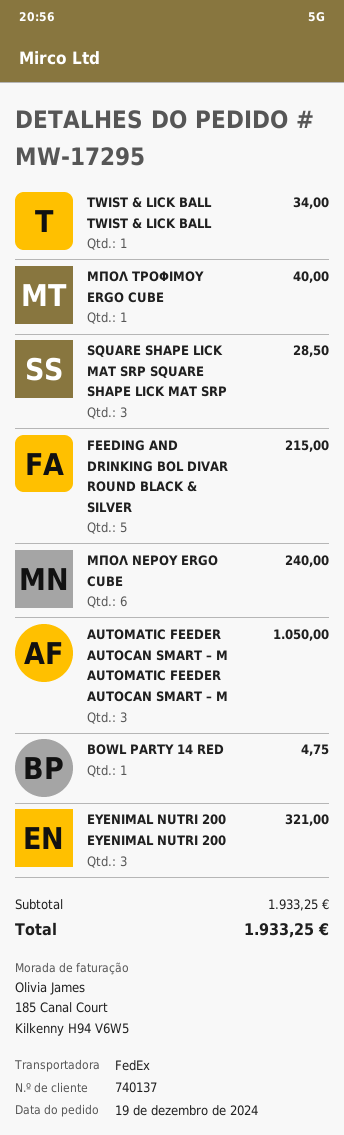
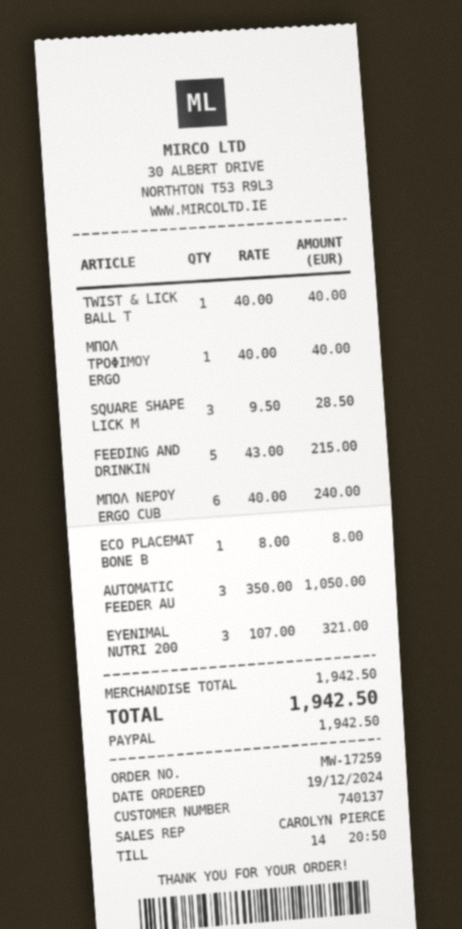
order number: MW-17295 -> MW-17259
TWIST & LICK BALL TWIST & LICK BALL: 1 for 34.00 -> 1 for 40.00
BOWL PARTY 14 RED: 1 for 4.75 -> none
ECO PLACEMAT BONE B: none -> 1 for 8.00
subtotal: 1933.25 -> 1942.50
total: 1933.25 -> 1942.50

